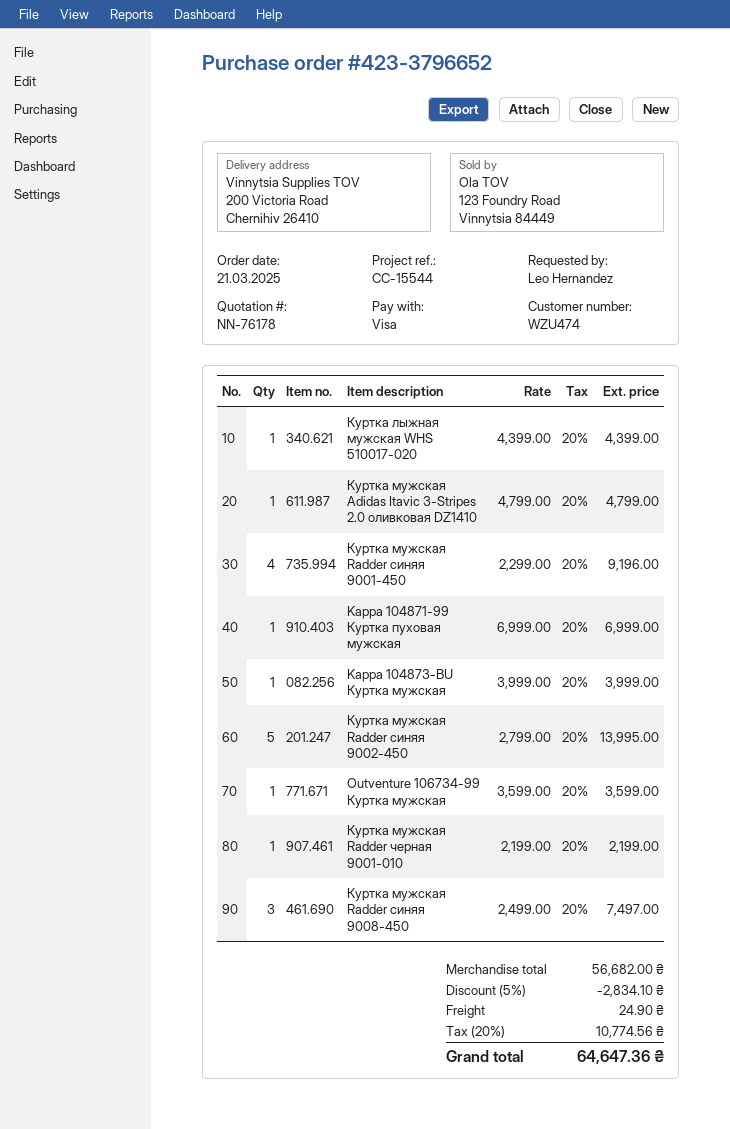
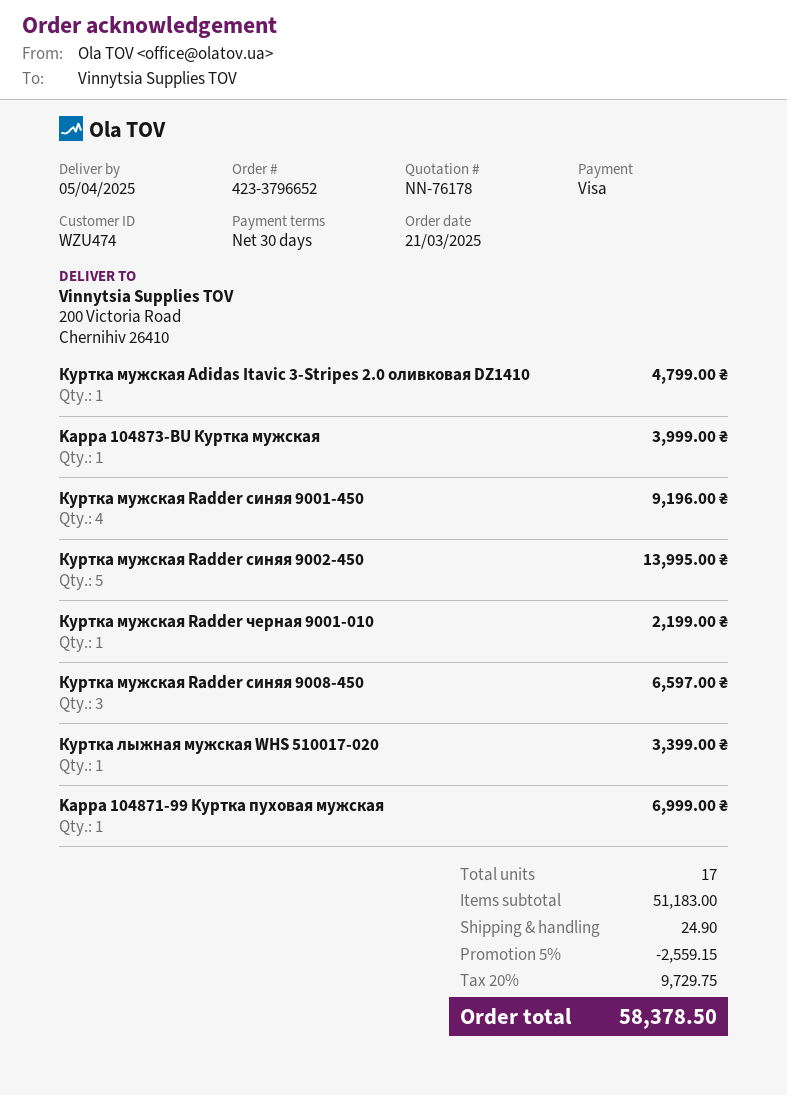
Куртка лыжная мужская WHS 510017-020: 1 for 4399.00 -> 1 for 3399.00
Outventure 106734-99 Куртка мужская: 1 for 3599.00 -> none
Куртка мужская Radder синяя 9008-450: 3 for 7497.00 -> 3 for 6597.00
subtotal: 56682.00 -> 51183.00
discount: 5% = 2834.10 -> 5% = 2559.15
tax: 20% = 10774.56 -> 20% = 9729.75
total: 64647.36 -> 58378.50

